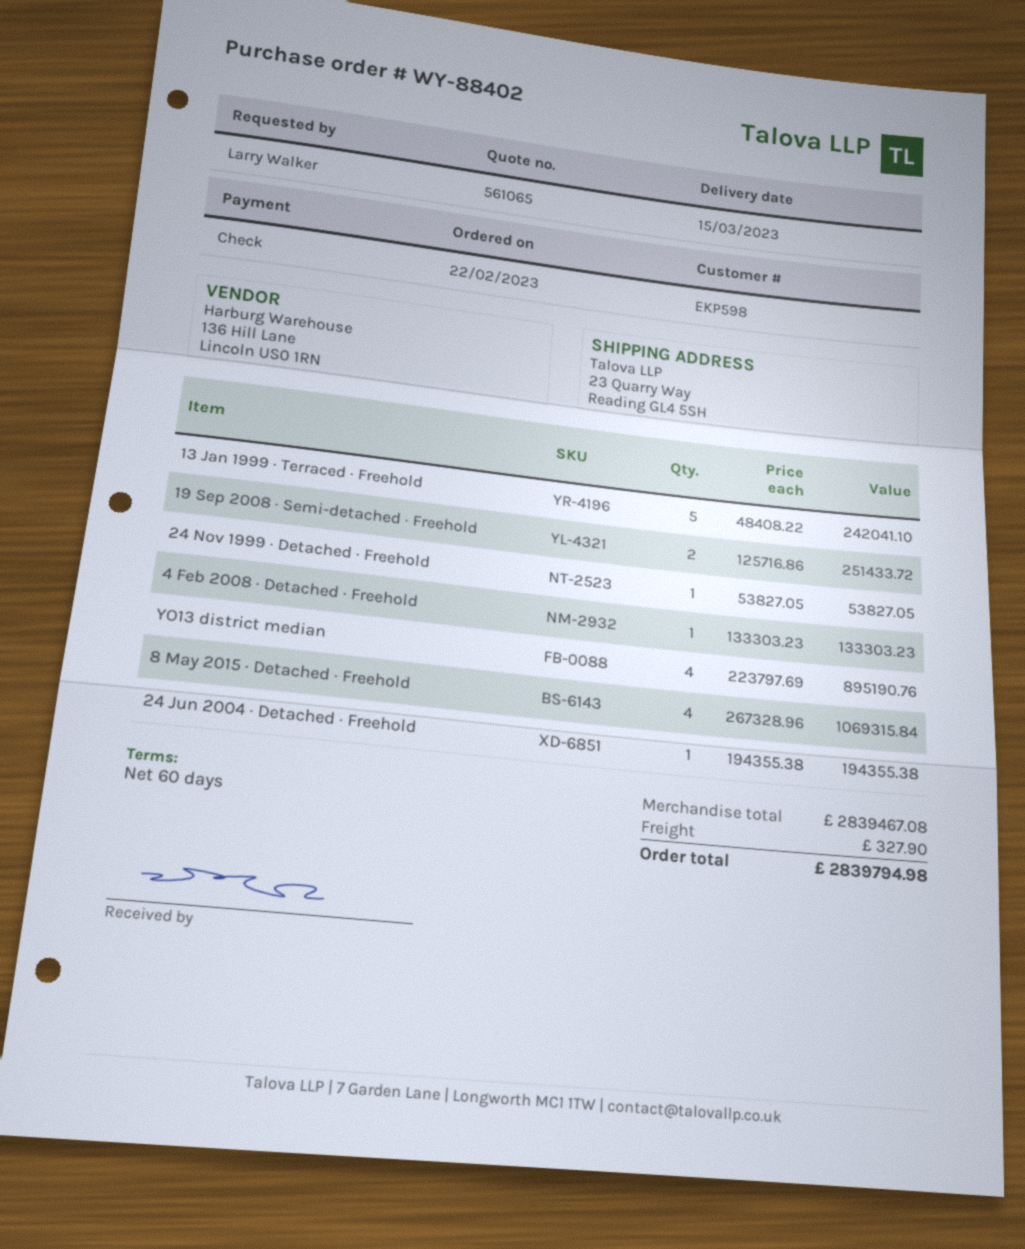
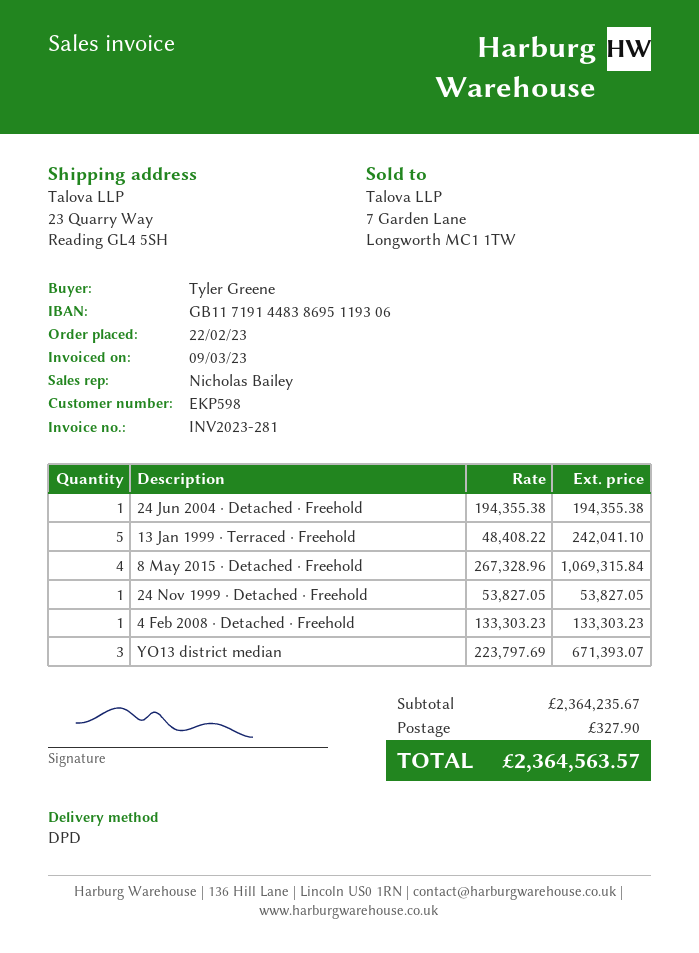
ordered by: Larry Walker -> Tyler Greene
19 Sep 2008 · Semi-detached · Freehold: 2 x 125716.86 = 251433.72 -> none
YO13 district median: 4 x 223797.69 = 895190.76 -> 3 x 223797.69 = 671393.07
subtotal: 2839467.08 -> 2364235.67
total: 2839794.98 -> 2364563.57

